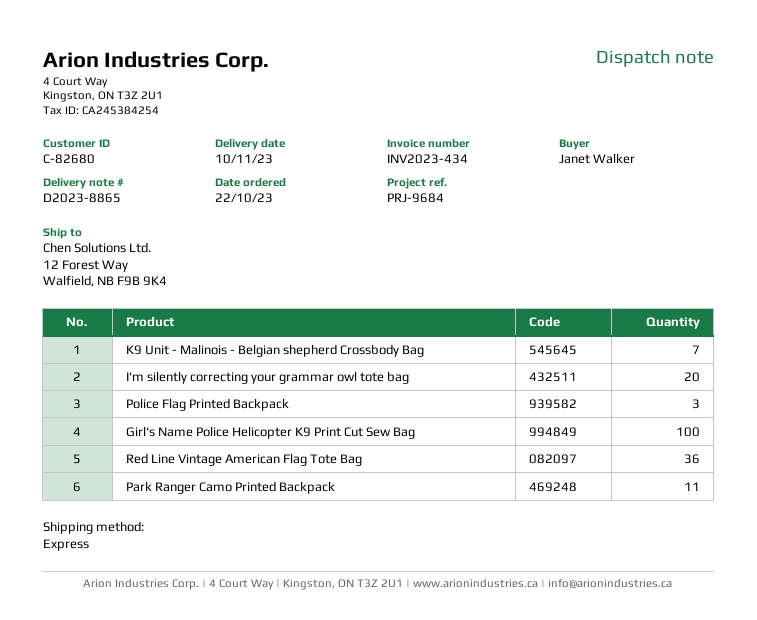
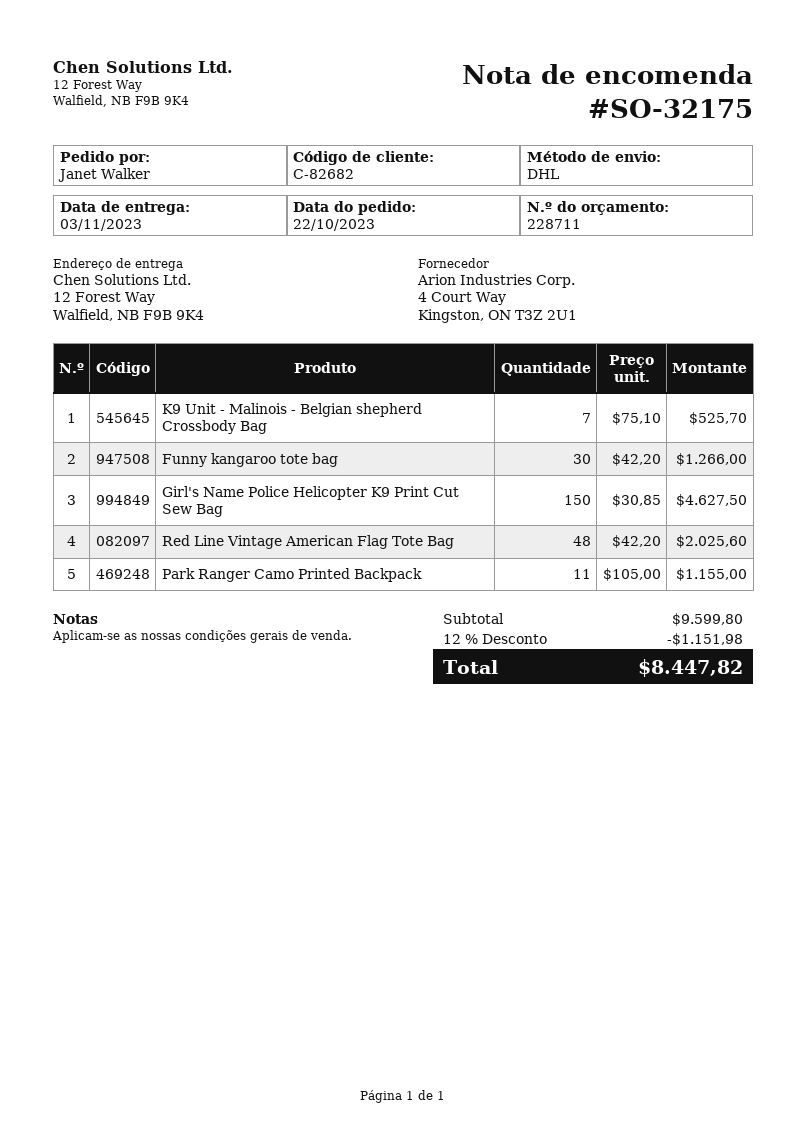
delivery date: 2023-11-10 -> 2023-11-03
customer number: C-82680 -> C-82682
shipping method: express -> DHL
I'm silently correcting your grammar owl tote bag: 20 -> none
Police Flag Printed Backpack: 3 -> none
Girl's Name Police Helicopter K9 Print Cut Sew Bag: 100 -> 150
Red Line Vintage American Flag Tote Bag: 36 -> 48
Funny kangaroo tote bag: none -> 30

